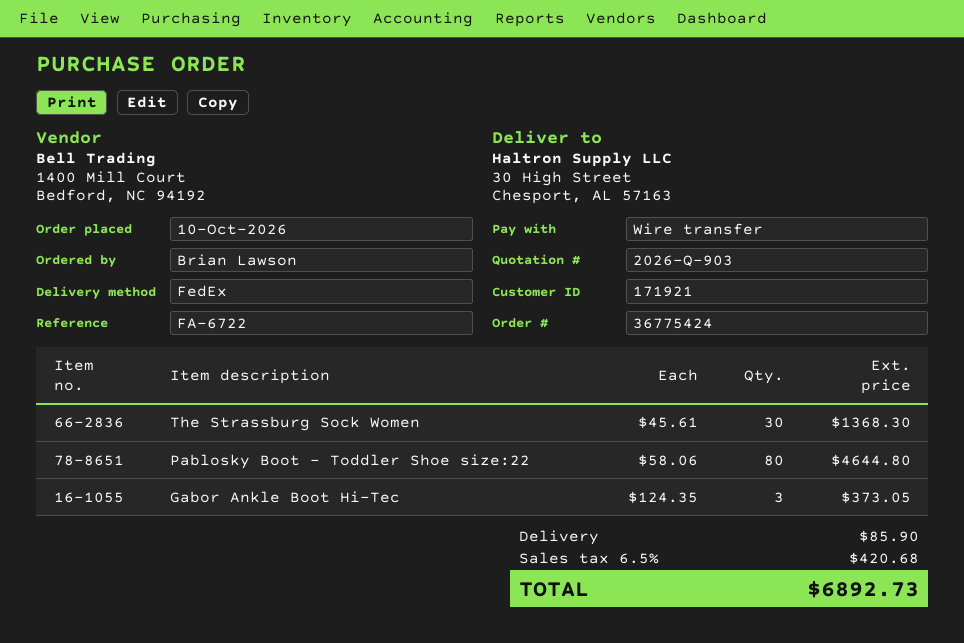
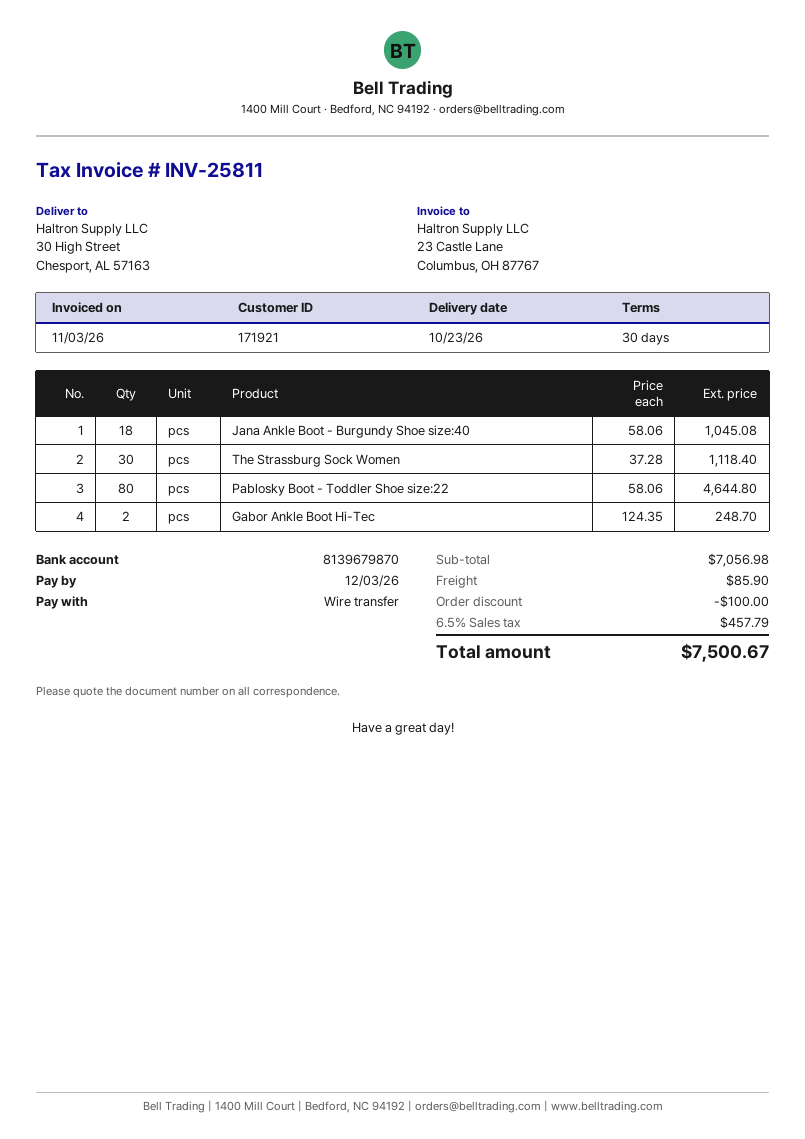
The Strassburg Sock Women: 30 x 45.61 = 1368.30 -> 30 x 37.28 = 1118.40
Gabor Ankle Boot Hi-Tec: 3 x 124.35 = 373.05 -> 2 x 124.35 = 248.70
Jana Ankle Boot - Burgundy Shoe size:40: none -> 18 x 58.06 = 1045.08
discount: none -> 100.00
tax: 6.5% = 420.68 -> 6.5% = 457.79
total: 6892.73 -> 7500.67

